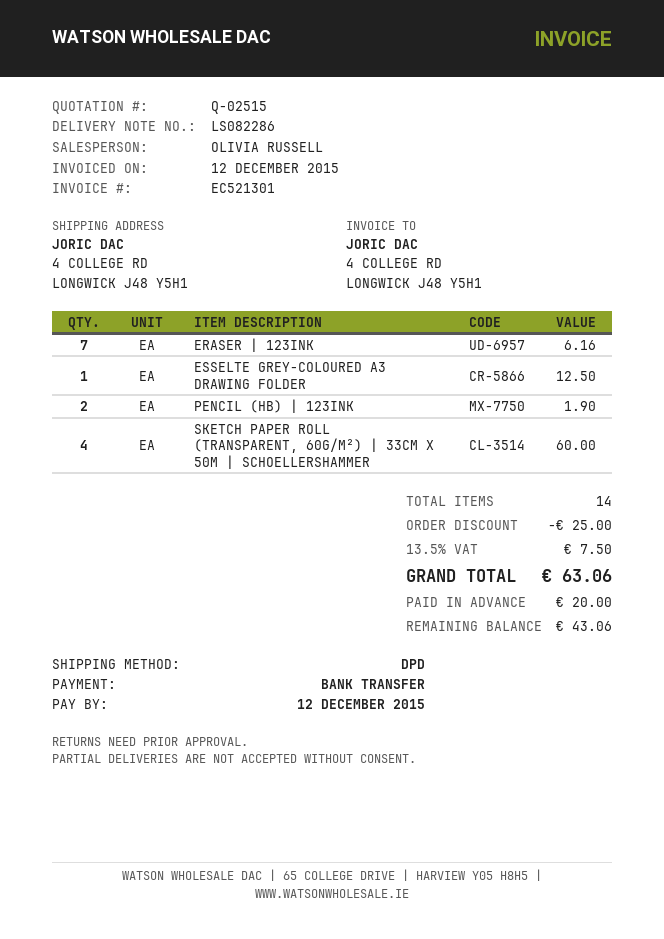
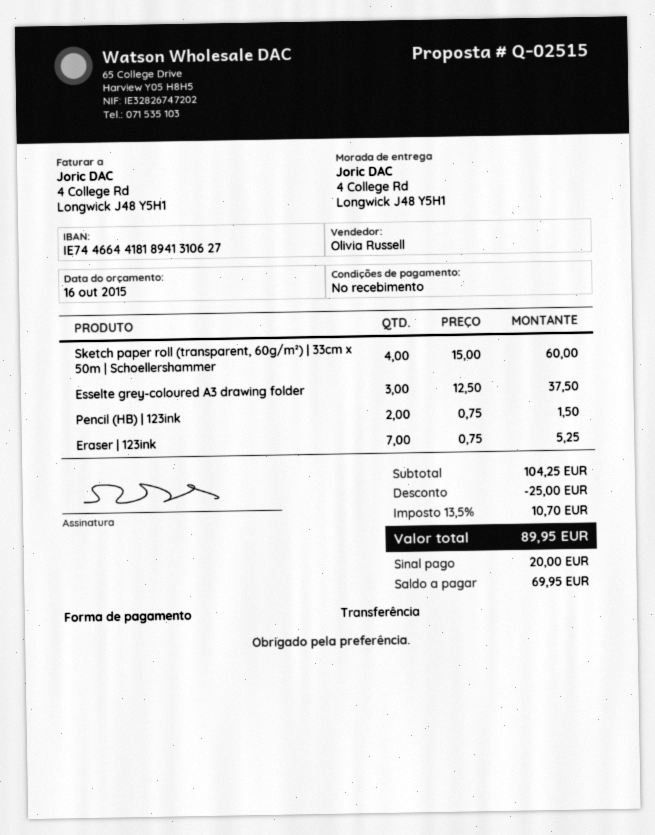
ERASER | 123INK: 7 for 6.16 -> 7 for 5.25
ESSELTE GREY-COLOURED A3 DRAWING FOLDER: 1 for 12.50 -> 3 for 37.50
PENCIL (HB) | 123INK: 2 for 1.90 -> 2 for 1.50
tax: 13.5% = 7.50 -> 13.5% = 10.70
total: 63.06 -> 89.95
balance: 43.06 -> 69.95

